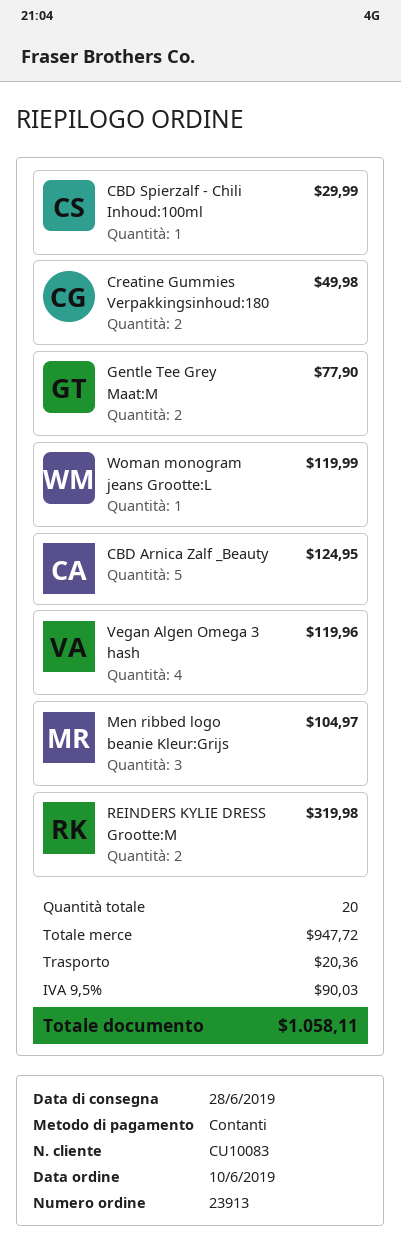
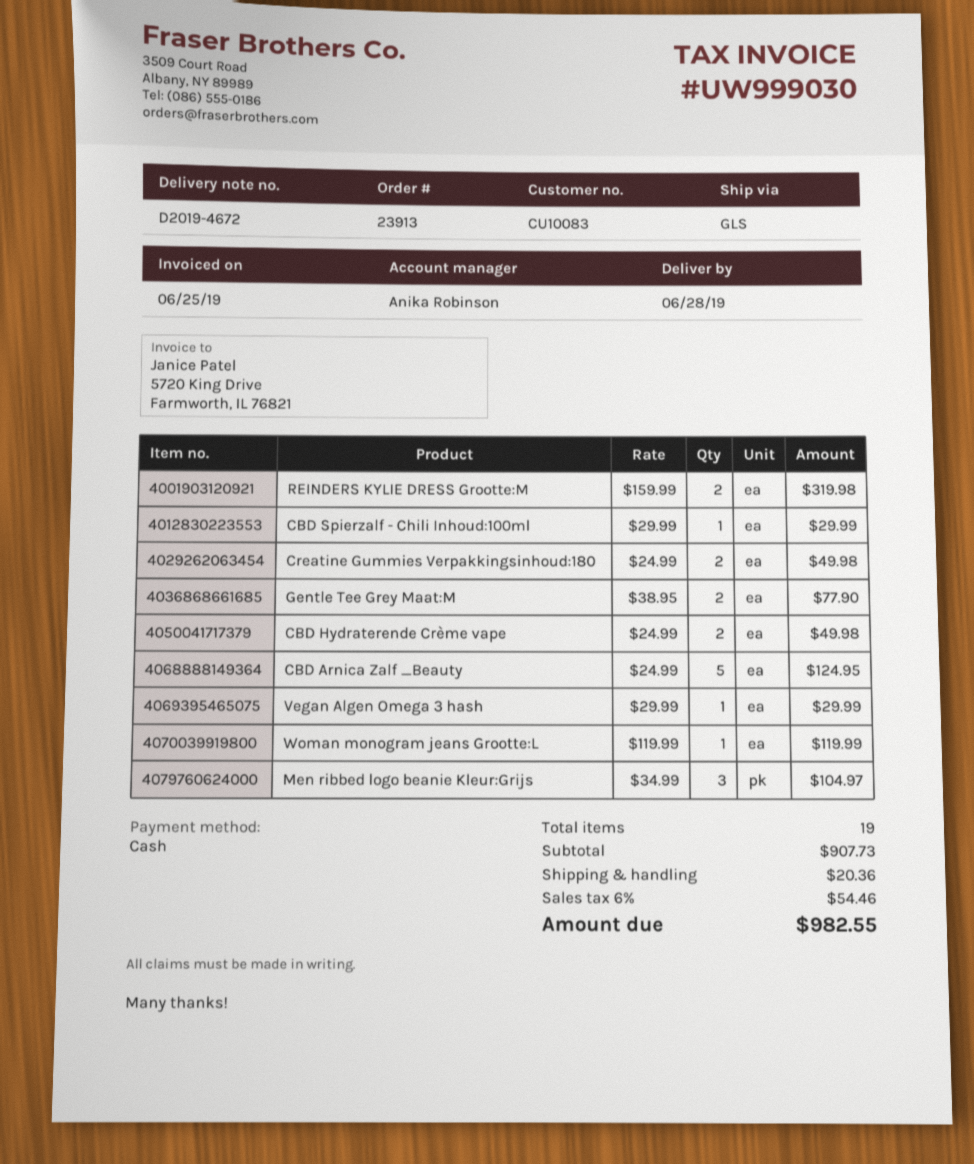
Vegan Algen Omega 3 hash: 4 for 119.96 -> 1 for 29.99
CBD Hydraterende Crème vape: none -> 2 for 49.98
total quantity: 20 -> 19
subtotal: 947.72 -> 907.73
tax: 9.5% = 90.03 -> 6% = 54.46
total: 1058.11 -> 982.55

